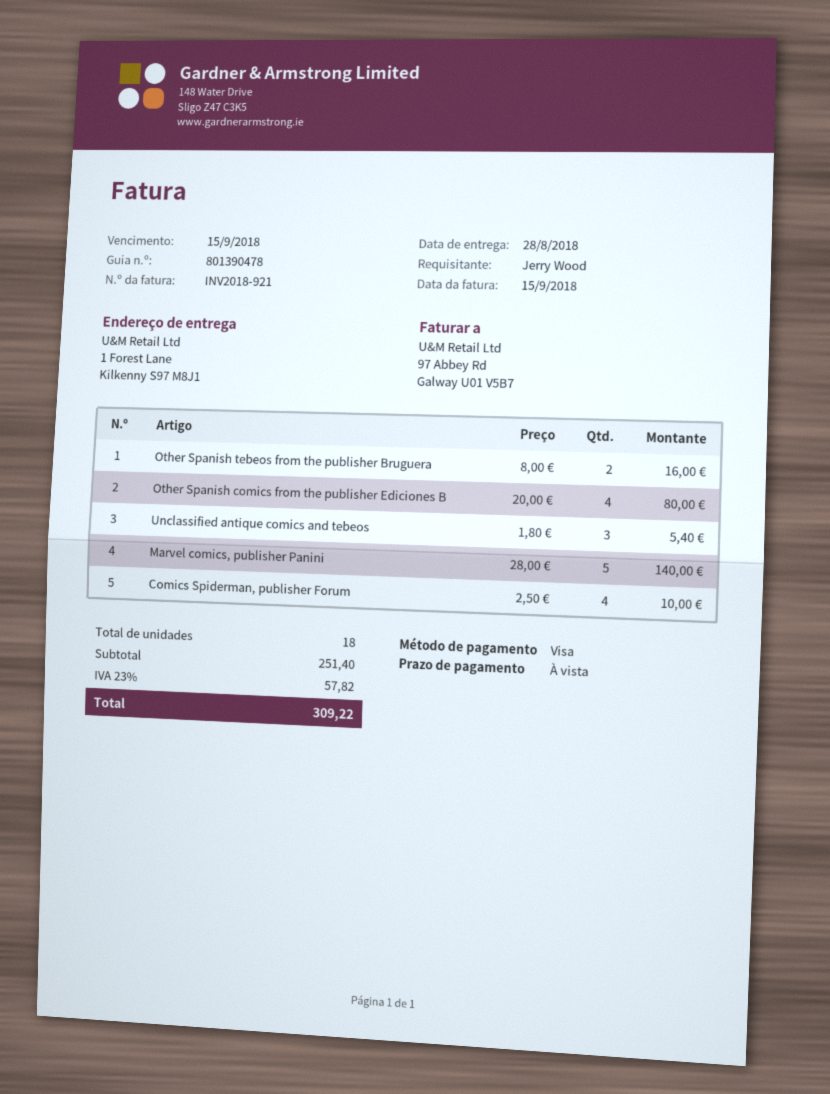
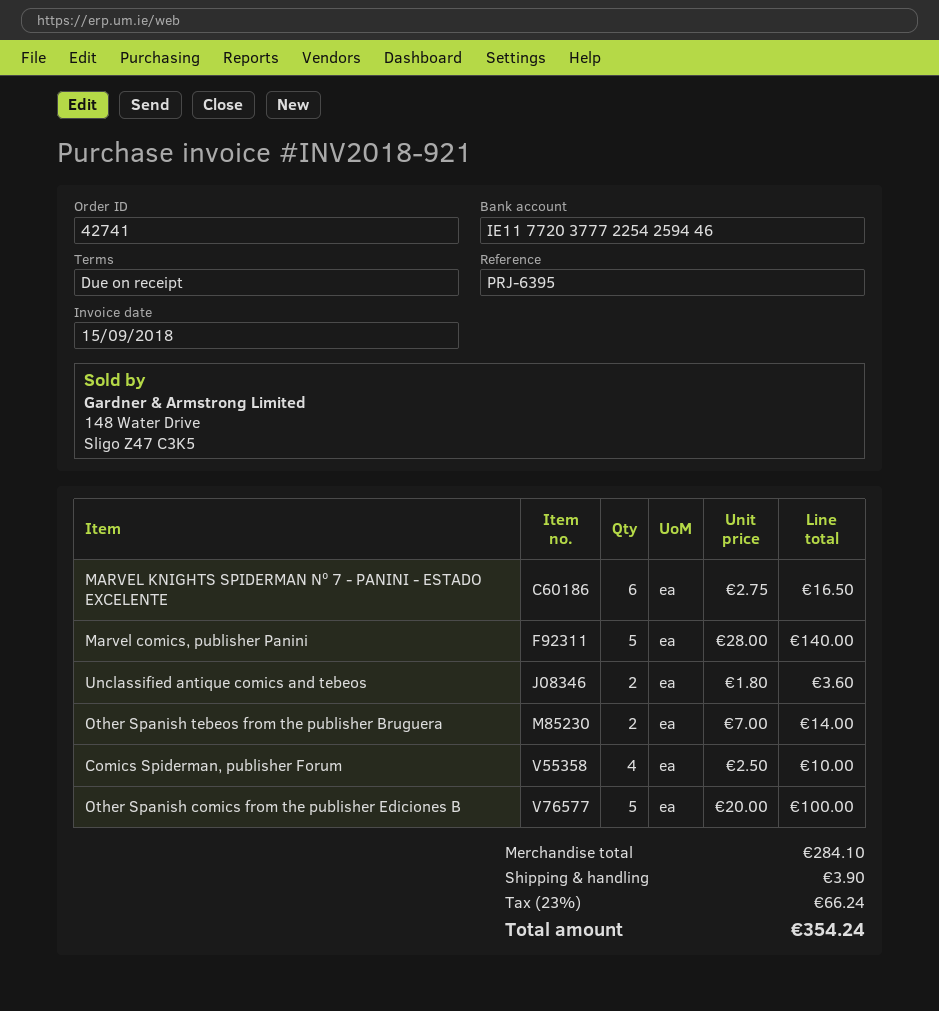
Other Spanish tebeos from the publisher Bruguera: 2 x 8.00 = 16.00 -> 2 x 7.00 = 14.00
Other Spanish comics from the publisher Ediciones B: 4 x 20.00 = 80.00 -> 5 x 20.00 = 100.00
Unclassified antique comics and tebeos: 3 x 1.80 = 5.40 -> 2 x 1.80 = 3.60
MARVEL KNIGHTS SPIDERMAN Nº 7 - PANINI - ESTADO EXCELENTE: none -> 6 x 2.75 = 16.50
subtotal: 251.40 -> 284.10
shipping: none -> 3.90
tax: 23% = 57.82 -> 23% = 66.24
total: 309.22 -> 354.24

